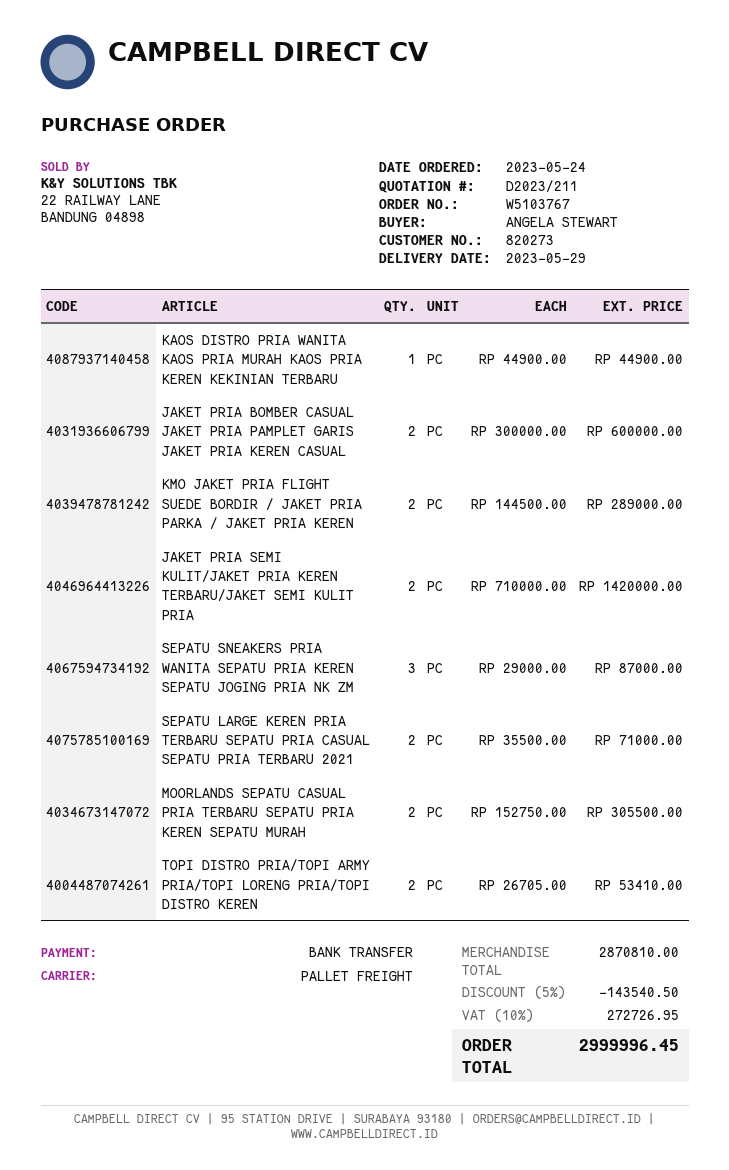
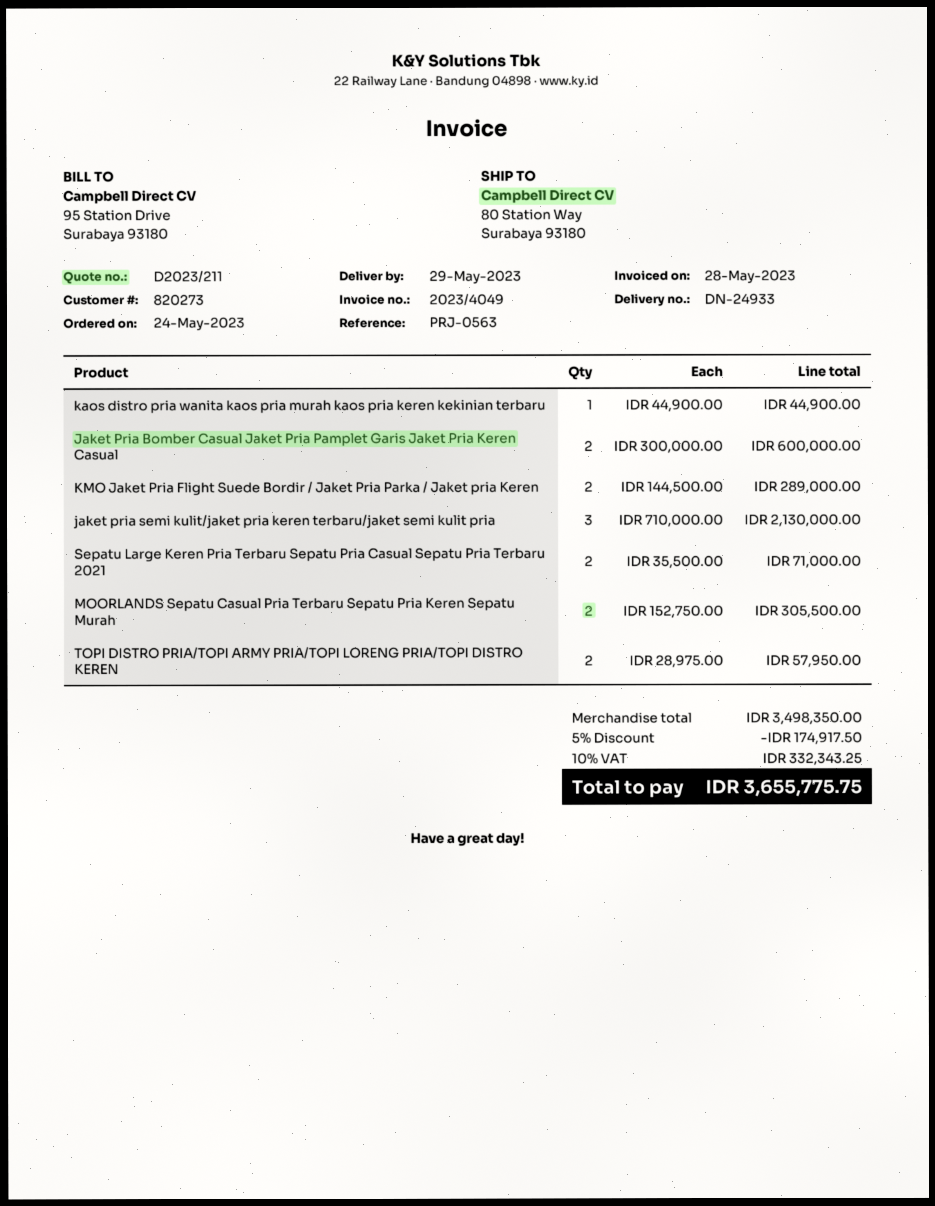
JAKET PRIA SEMI KULIT/JAKET PRIA KEREN TERBARU/JAKET SEMI KULIT PRIA: 2 x 710000.00 = 1420000.00 -> 3 x 710000.00 = 2130000.00
SEPATU SNEAKERS PRIA WANITA SEPATU PRIA KEREN SEPATU JOGING PRIA NK ZM: 3 x 29000.00 = 87000.00 -> none
TOPI DISTRO PRIA/TOPI ARMY PRIA/TOPI LORENG PRIA/TOPI DISTRO KEREN: 2 x 26705.00 = 53410.00 -> 2 x 28975.00 = 57950.00
subtotal: 2870810.00 -> 3498350.00
discount: 5% = 143540.50 -> 5% = 174917.50
tax: 10% = 272726.95 -> 10% = 332343.25
total: 2999996.45 -> 3655775.75

